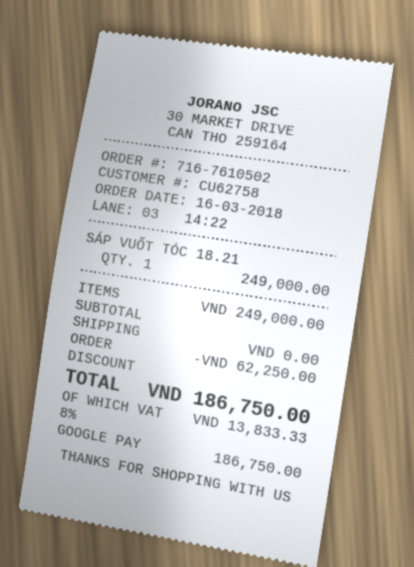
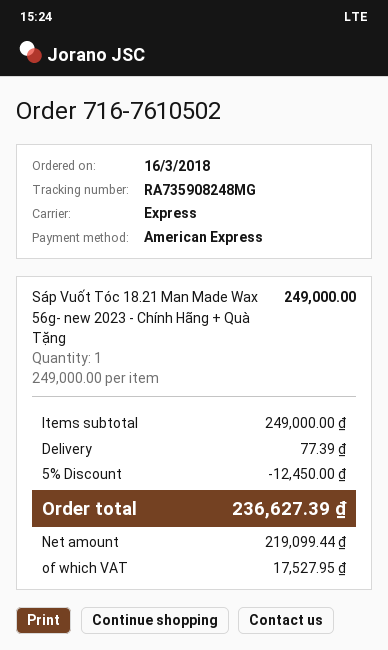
payment method: Google Pay -> American Express
discount: 62250.00 -> 12450.00
shipping: 0.00 -> 77.39
tax: 13833.33 -> 17527.95
total: 186750.00 -> 236627.39

